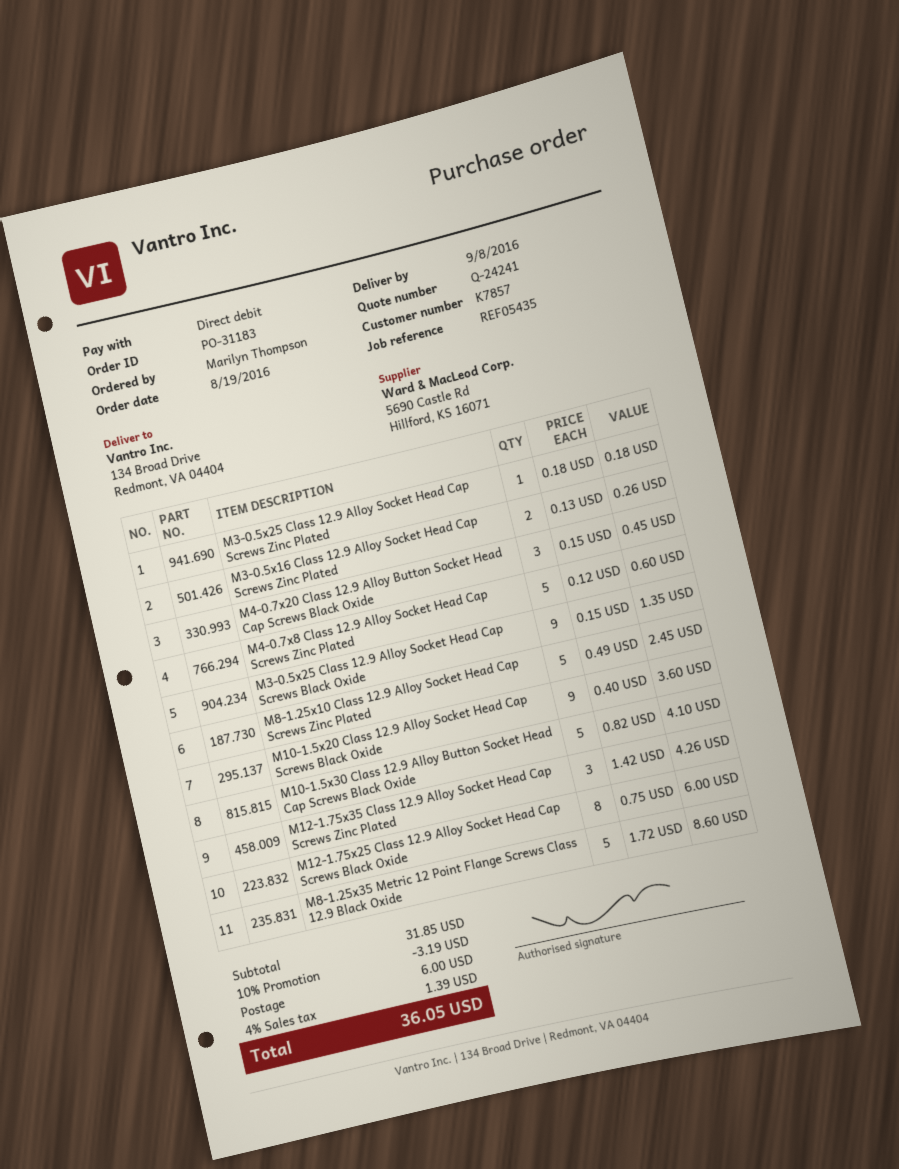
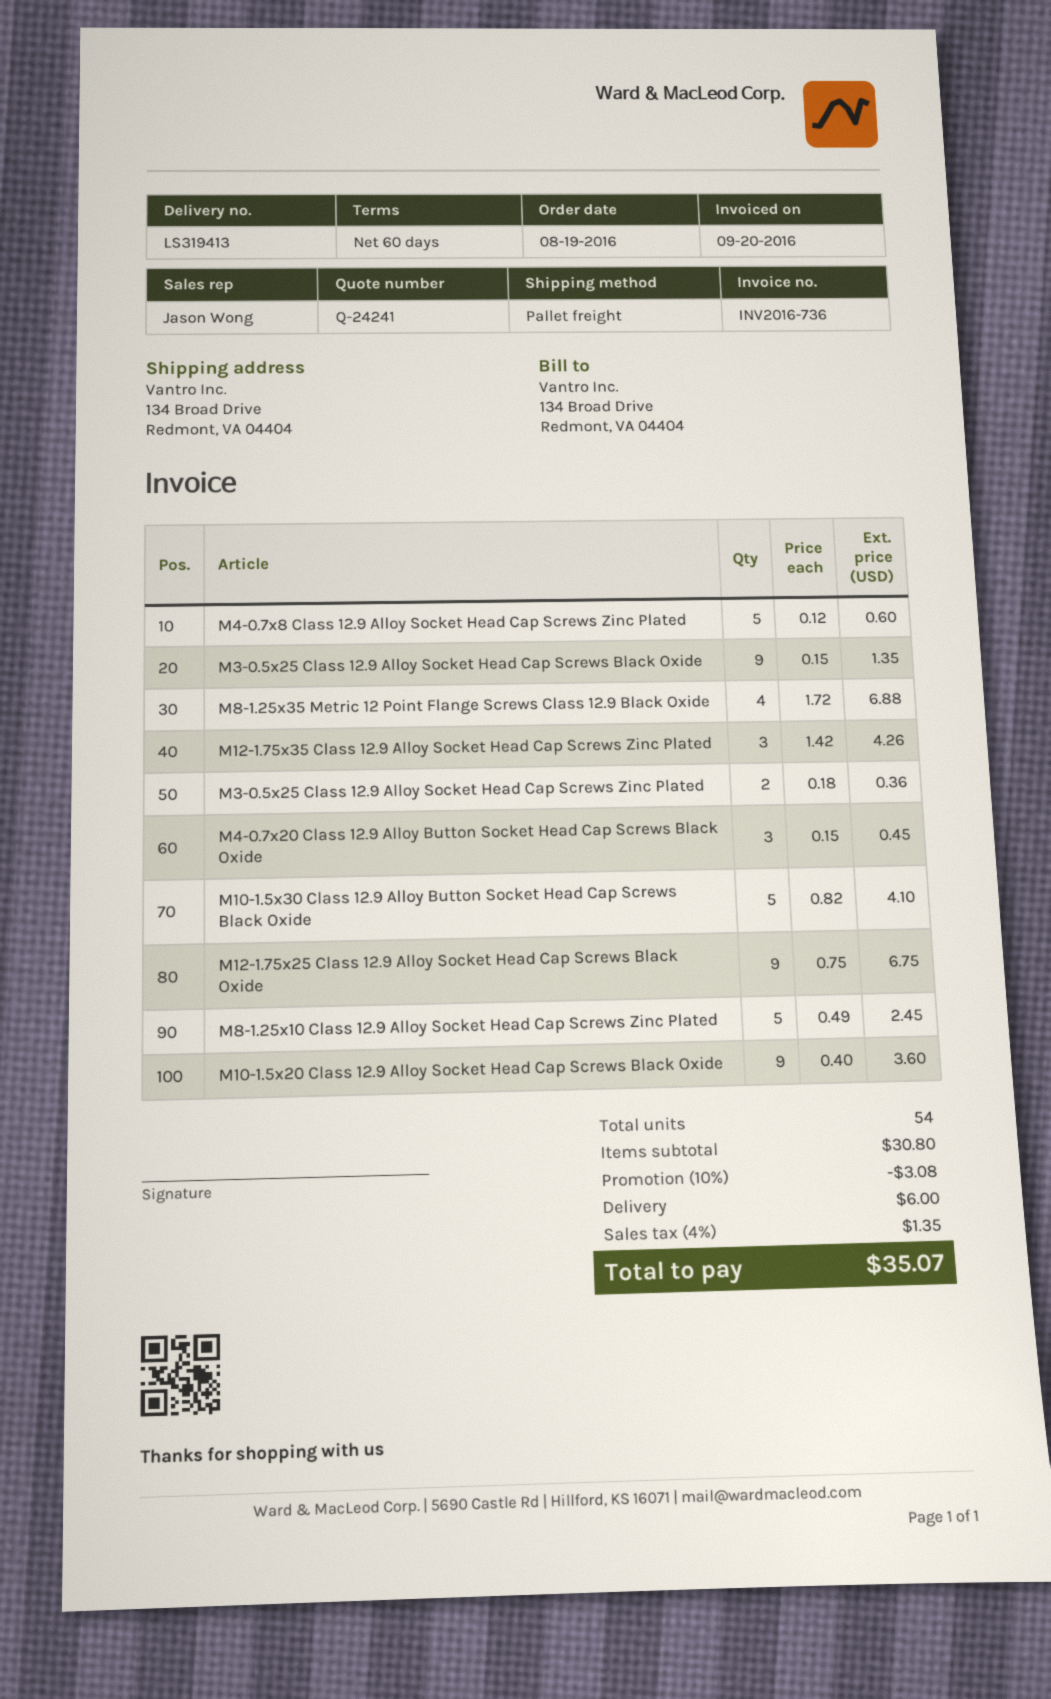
M3-0.5x25 Class 12.9 Alloy Socket Head Cap Screws Zinc Plated: 1 x 0.18 = 0.18 -> 2 x 0.18 = 0.36
M3-0.5x16 Class 12.9 Alloy Socket Head Cap Screws Zinc Plated: 2 x 0.13 = 0.26 -> none
M12-1.75x25 Class 12.9 Alloy Socket Head Cap Screws Black Oxide: 8 x 0.75 = 6.00 -> 9 x 0.75 = 6.75
M8-1.25x35 Metric 12 Point Flange Screws Class 12.9 Black Oxide: 5 x 1.72 = 8.60 -> 4 x 1.72 = 6.88
subtotal: 31.85 -> 30.80
discount: 10% = 3.19 -> 10% = 3.08
tax: 4% = 1.39 -> 4% = 1.35
total: 36.05 -> 35.07

